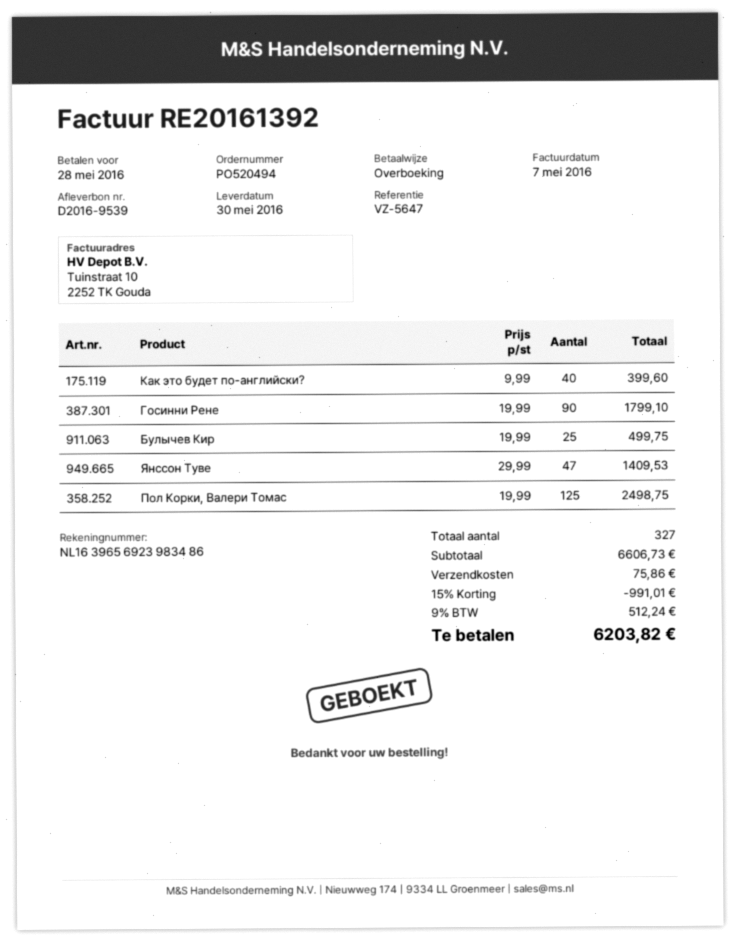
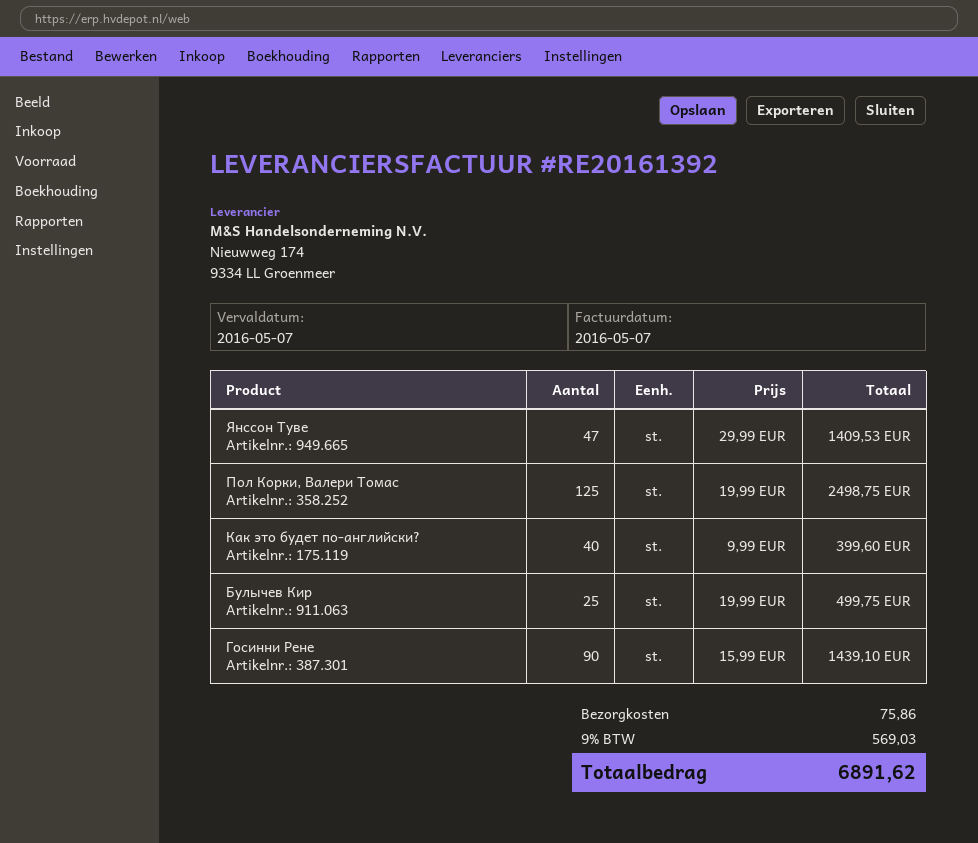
due date: 2016-05-28 -> 2016-05-07
Госинни Рене: 90 x 19.99 = 1799.10 -> 90 x 15.99 = 1439.10
discount: 15% = 991.01 -> none
tax: 9% = 512.24 -> 9% = 569.03
total: 6203.82 -> 6891.62

